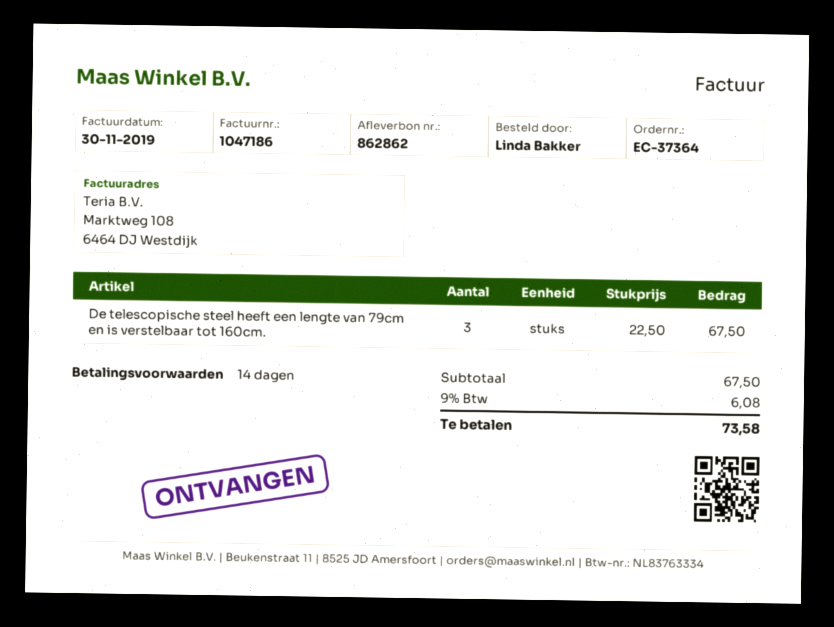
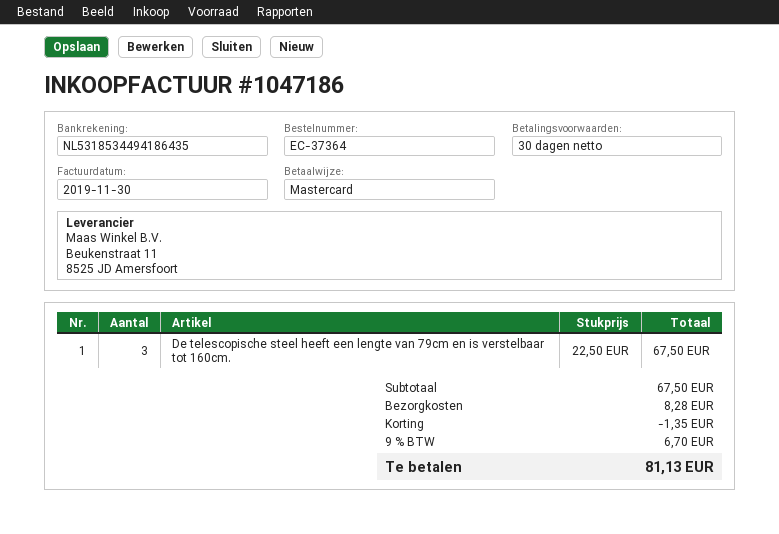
payment terms: 14 days -> 30 days
discount: none -> 1.35
shipping: none -> 8.28
tax: 9% = 6.08 -> 9% = 6.70
total: 73.58 -> 81.13

